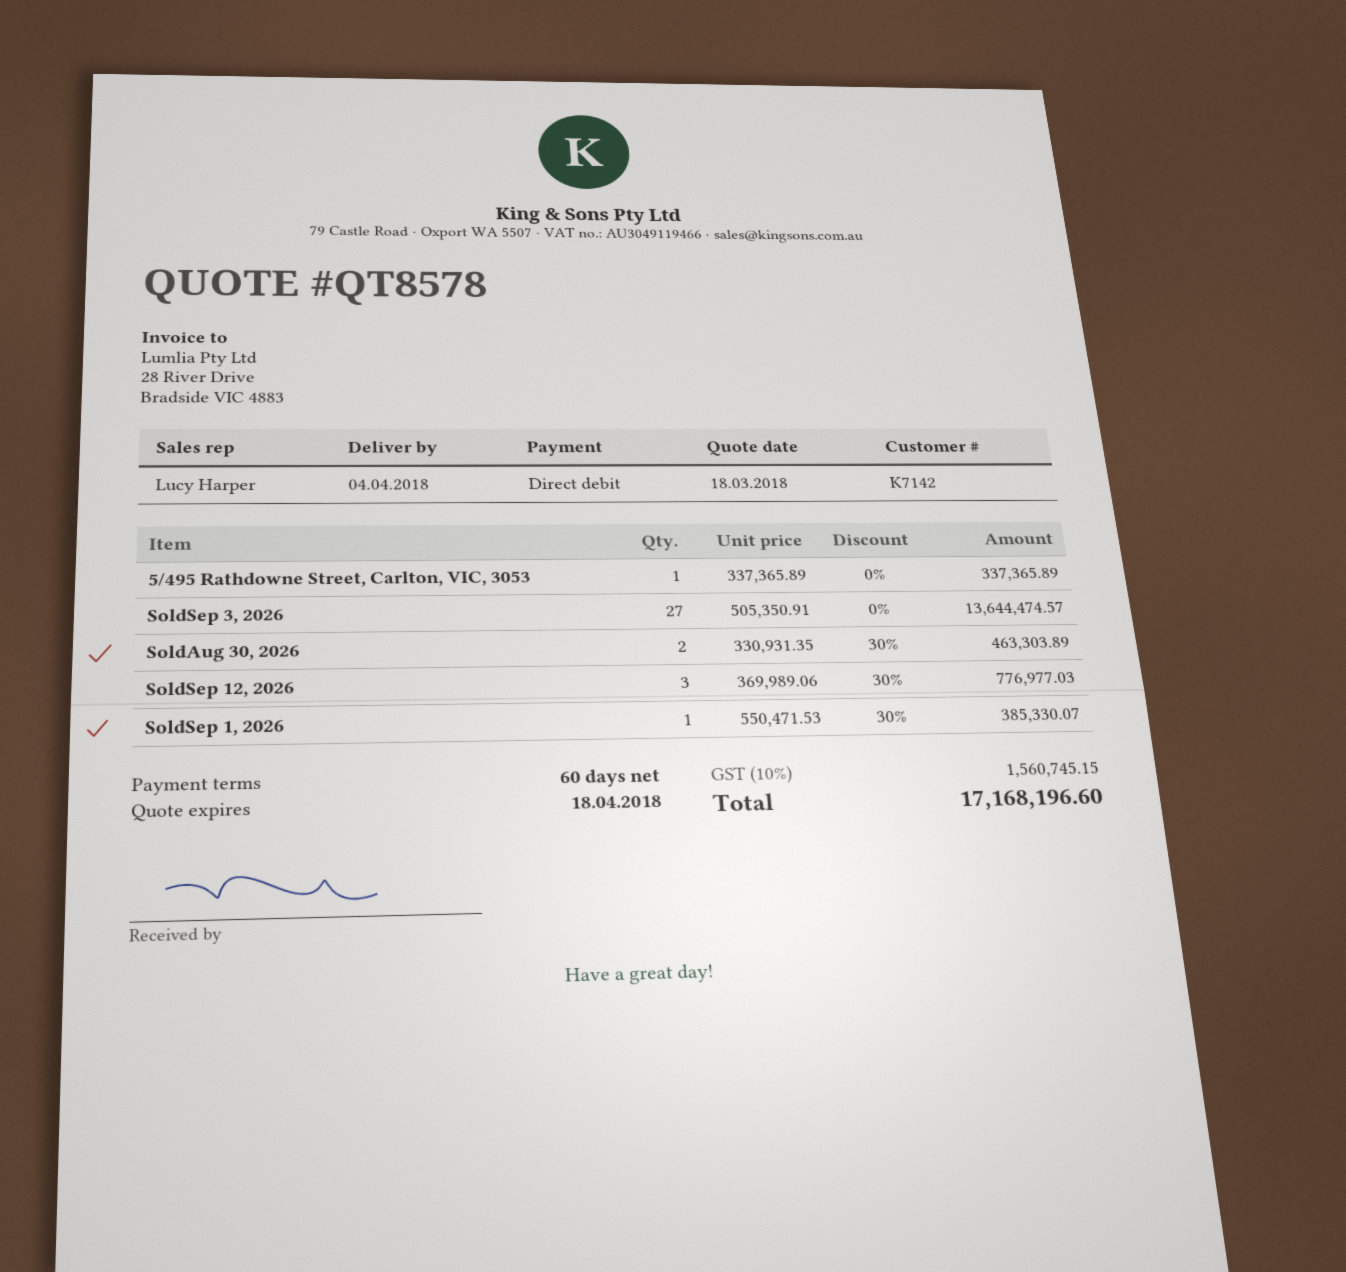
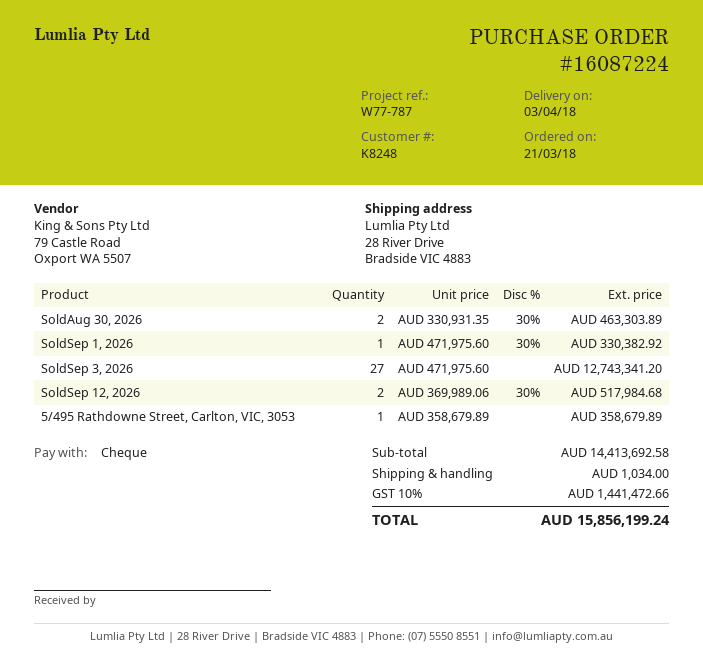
delivery date: 2018-04-04 -> 2018-04-03
customer number: K7142 -> K8248
payment method: direct debit -> cheque
5/495 Rathdowne Street, Carlton, VIC, 3053: 1 x 337365.89 = 337365.89 -> 1 x 358679.89 = 358679.89
SoldSep 3, 2026: 27 x 505350.91 = 13644474.57 -> 27 x 471975.60 = 12743341.20
SoldSep 12, 2026: 3 x 369989.06 - 30% = 776977.03 -> 2 x 369989.06 - 30% = 517984.68
SoldSep 1, 2026: 1 x 550471.53 - 30% = 385330.07 -> 1 x 471975.60 - 30% = 330382.92
shipping: none -> 1034.00
tax: 10% = 1560745.15 -> 10% = 1441472.66
total: 17168196.60 -> 15856199.24

